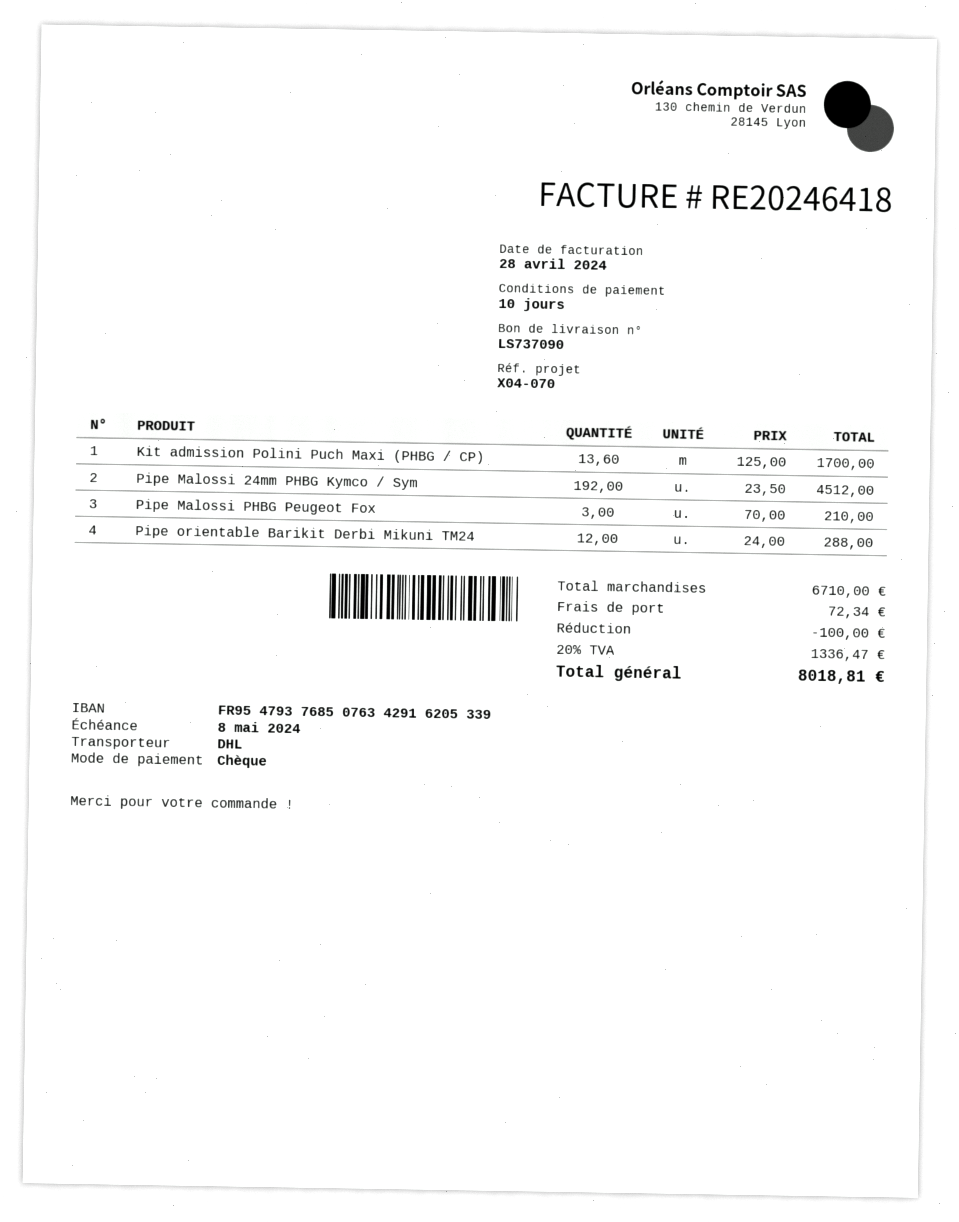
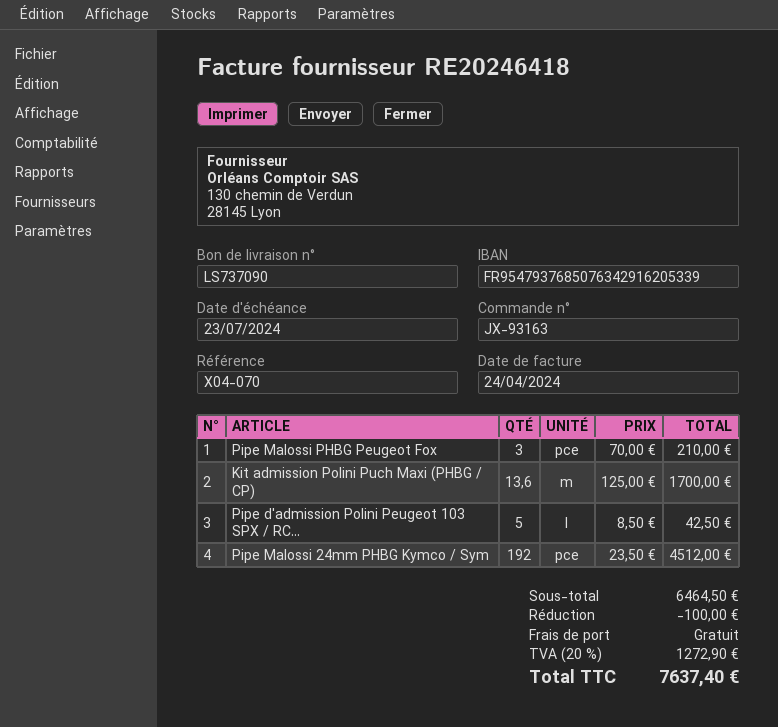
invoice date: 2024-04-28 -> 2024-04-24
due date: 2024-05-08 -> 2024-07-23
Pipe orientable Barikit Derbi Mikuni TM24: 12 x 24.00 = 288.00 -> none
Pipe d'admission Polini Peugeot 103 SPX / RC...: none -> 5 x 8.50 = 42.50
subtotal: 6710.00 -> 6464.50
shipping: 72.34 -> 0.00
tax: 20% = 1336.47 -> 20% = 1272.90
total: 8018.81 -> 7637.40

